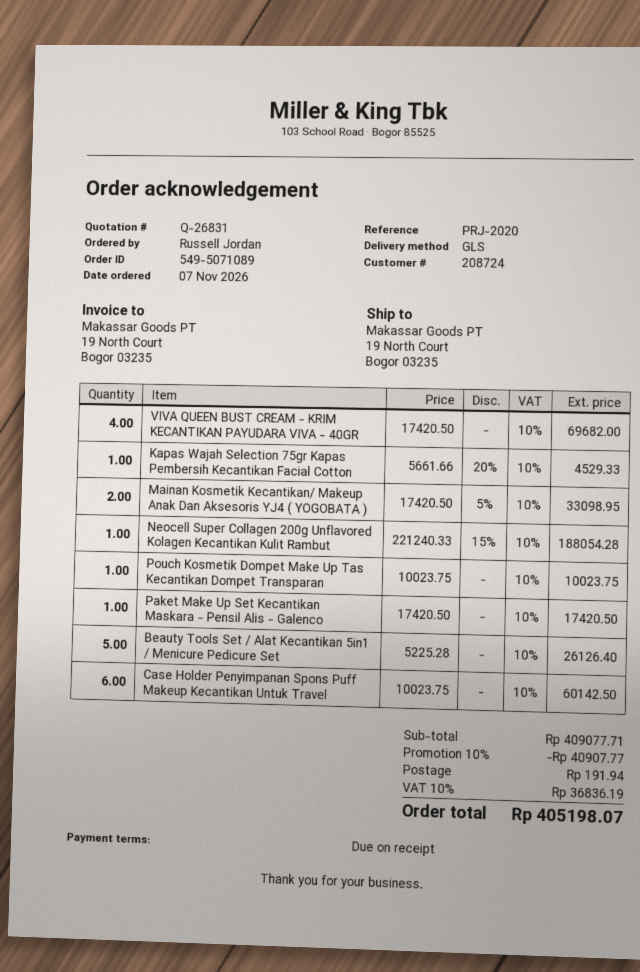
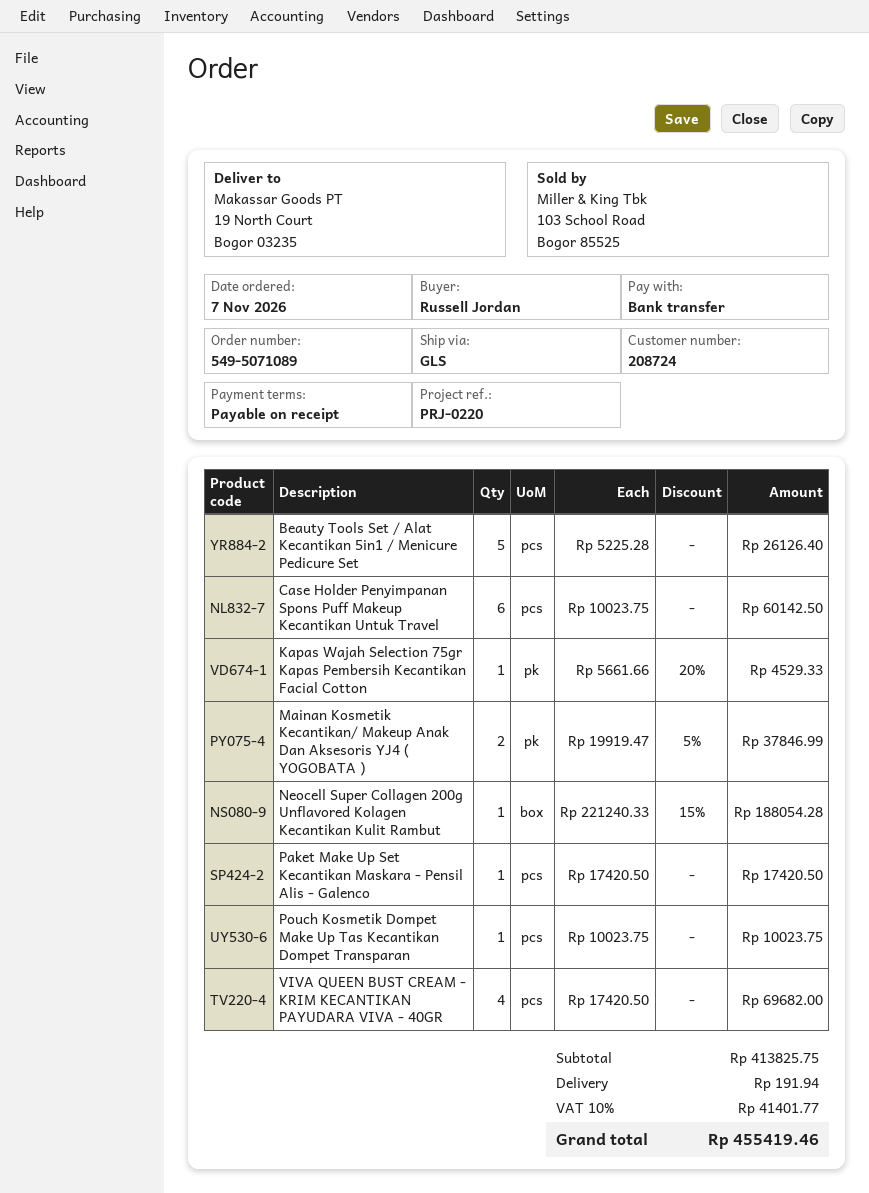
reference: PRJ-2020 -> PRJ-0220
Mainan Kosmetik Kecantikan/ Makeup Anak Dan Aksesoris YJ4 ( YOGOBATA ): 2 x 17420.50 - 5% = 33098.95 -> 2 x 19919.47 - 5% = 37846.99
subtotal: 409077.71 -> 413825.75
discount: 10% = 40907.77 -> none
tax: 10% = 36836.19 -> 10% = 41401.77
total: 405198.07 -> 455419.46

